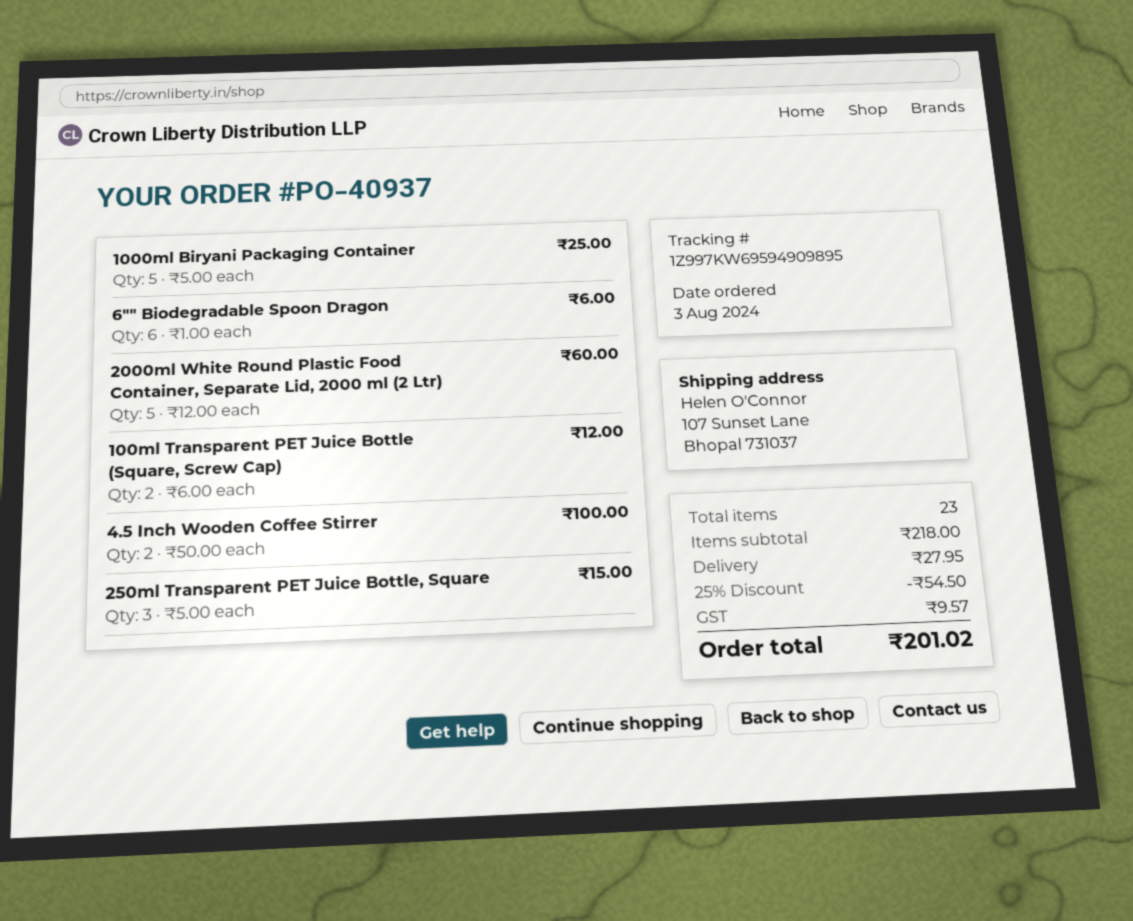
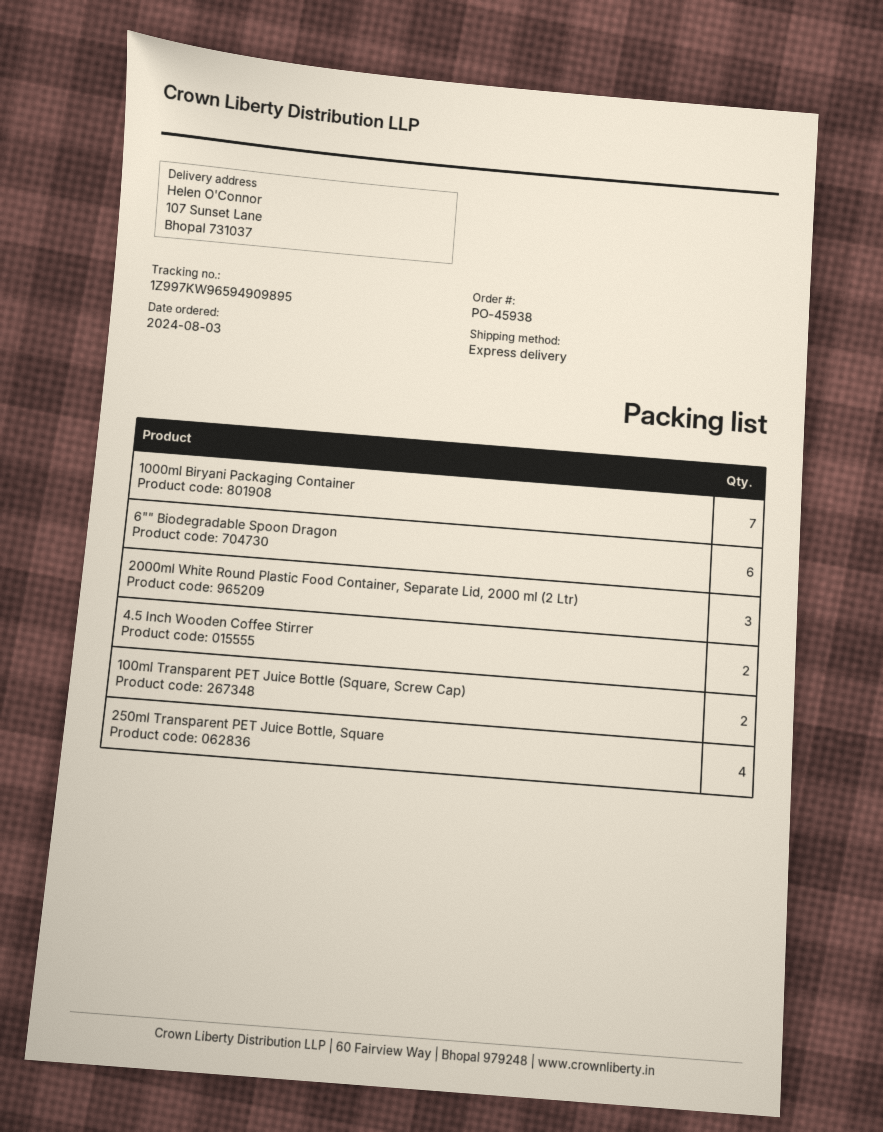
order number: PO-40937 -> PO-45938
tracking number: 1Z997KW69594909895 -> 1Z997KW96594909895
1000ml Biryani Packaging Container: 5 -> 7
2000ml White Round Plastic Food Container, Separate Lid, 2000 ml (2 Ltr): 5 -> 3
250ml Transparent PET Juice Bottle, Square: 3 -> 4

